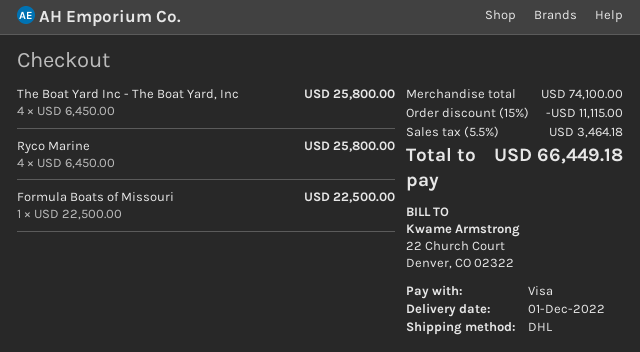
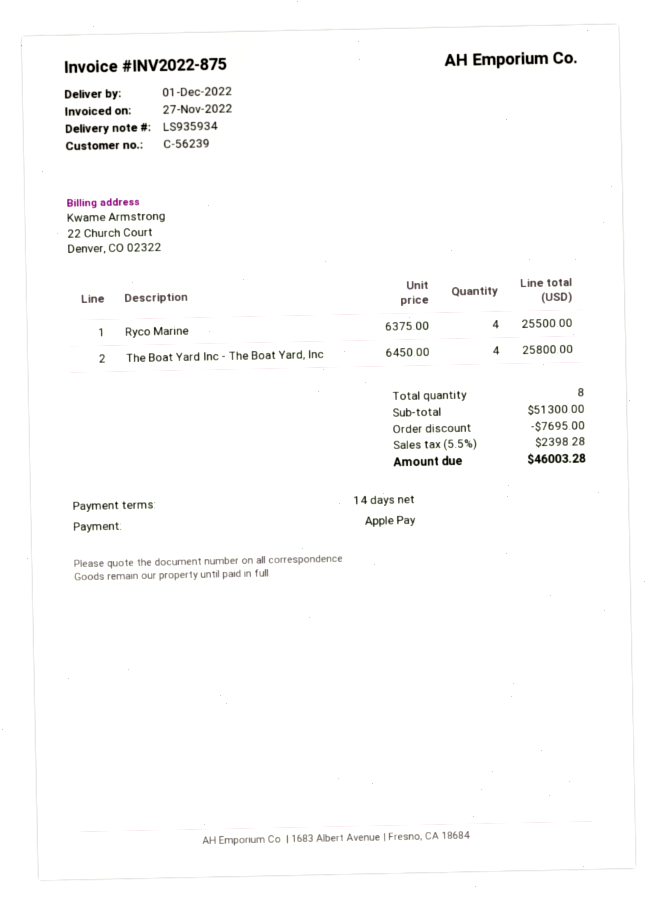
payment method: Visa -> Apple Pay
Ryco Marine: 4 x 6450.00 = 25800.00 -> 4 x 6375.00 = 25500.00
Formula Boats of Missouri: 1 x 22500.00 = 22500.00 -> none
subtotal: 74100.00 -> 51300.00
discount: 11115.00 -> 7695.00
tax: 5.5% = 3464.18 -> 5.5% = 2398.28
total: 66449.18 -> 46003.28

